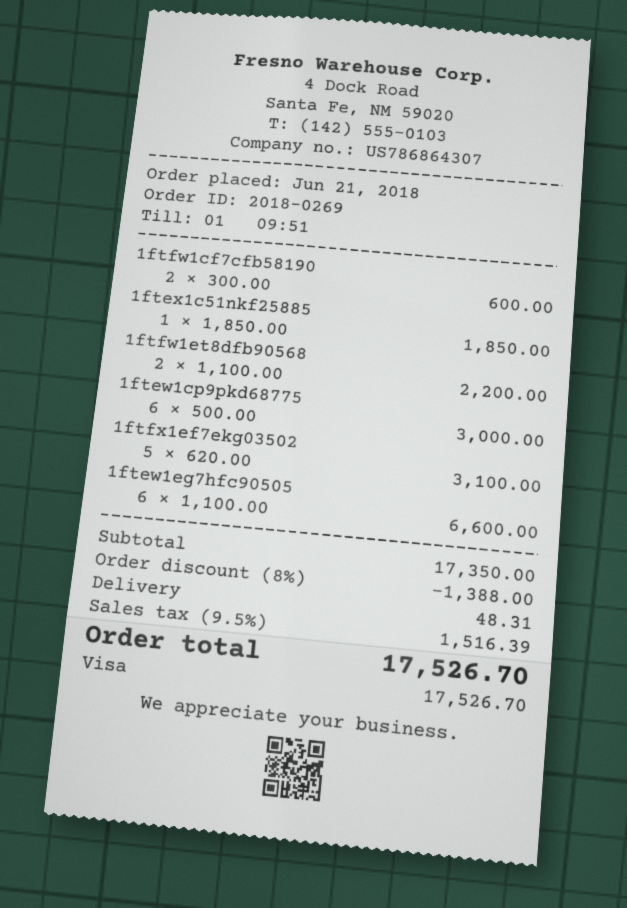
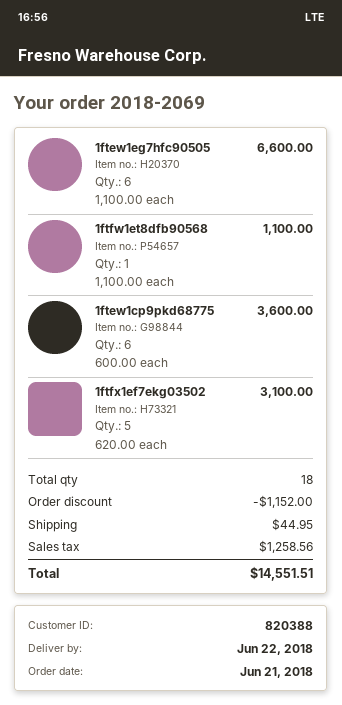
order number: 2018-0269 -> 2018-2069
1ftfw1cf7cfb58190: 2 x 300.00 = 600.00 -> none
1ftex1c51nkf25885: 1 x 1850.00 = 1850.00 -> none
1ftfw1et8dfb90568: 2 x 1100.00 = 2200.00 -> 1 x 1100.00 = 1100.00
1ftew1cp9pkd68775: 6 x 500.00 = 3000.00 -> 6 x 600.00 = 3600.00
discount: 1388.00 -> 1152.00
shipping: 48.31 -> 44.95
tax: 1516.39 -> 1258.56
total: 17526.70 -> 14551.51

